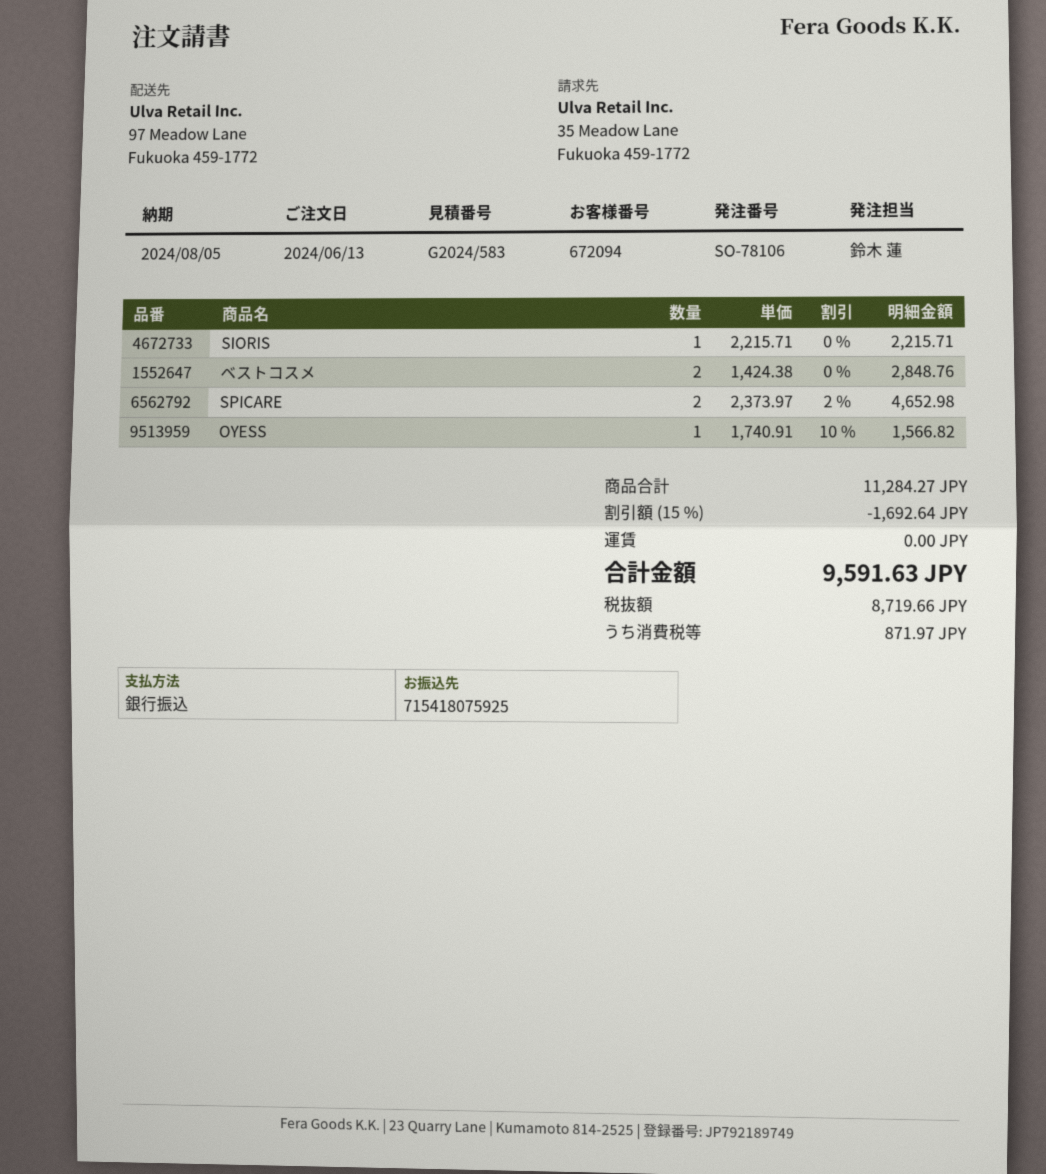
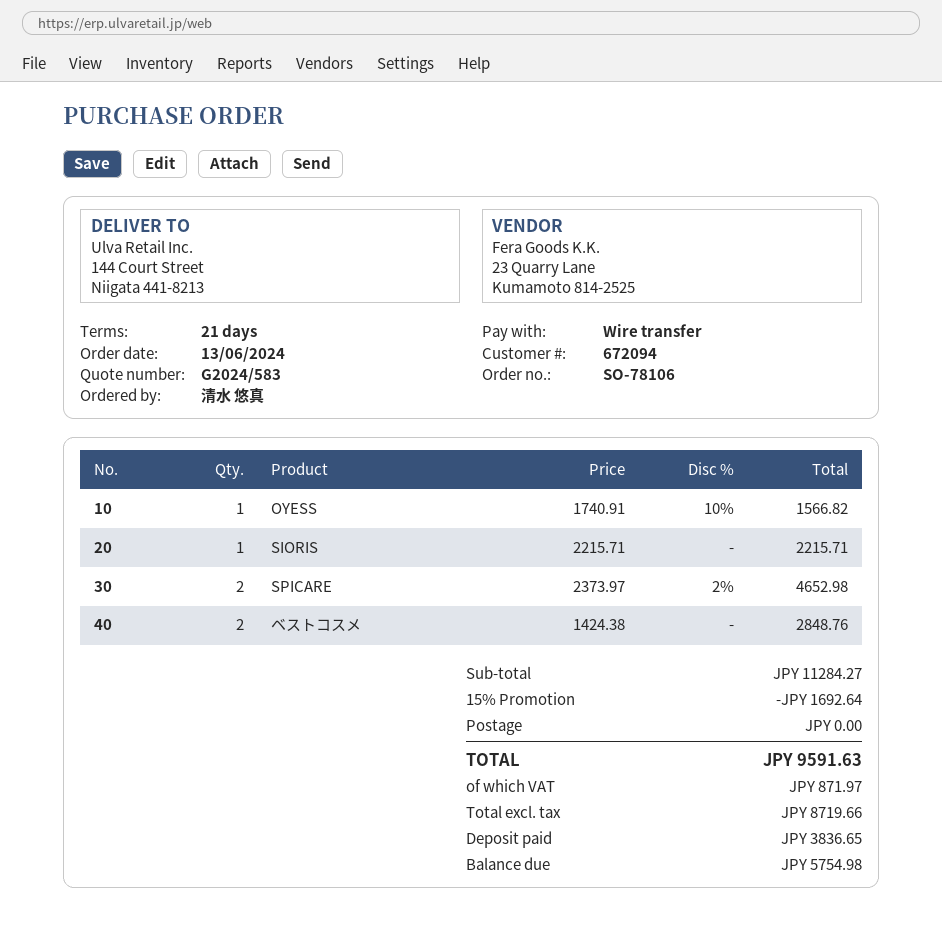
ordered by: 鈴木 蓮 -> 清水 悠真
ship to: 97 Meadow Lane, Fukuoka 459-1772 -> 144 Court Street, Niigata 441-8213

